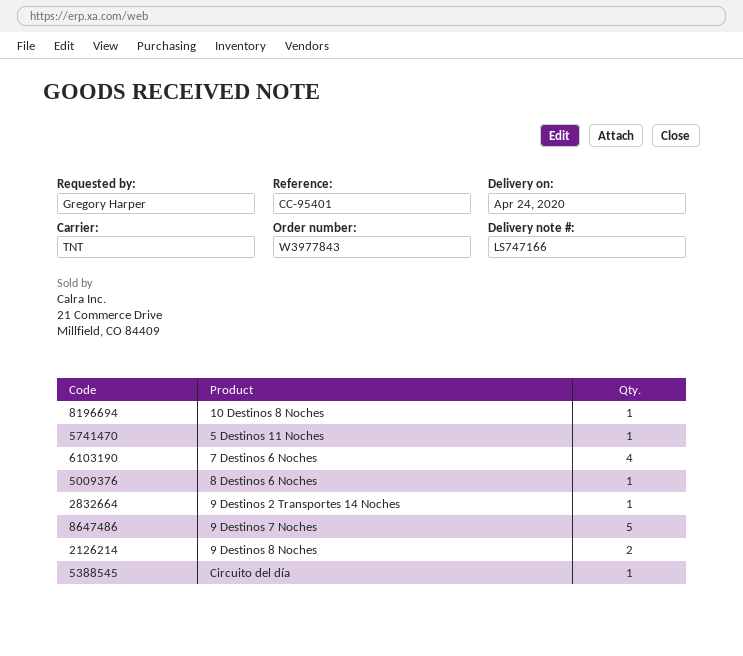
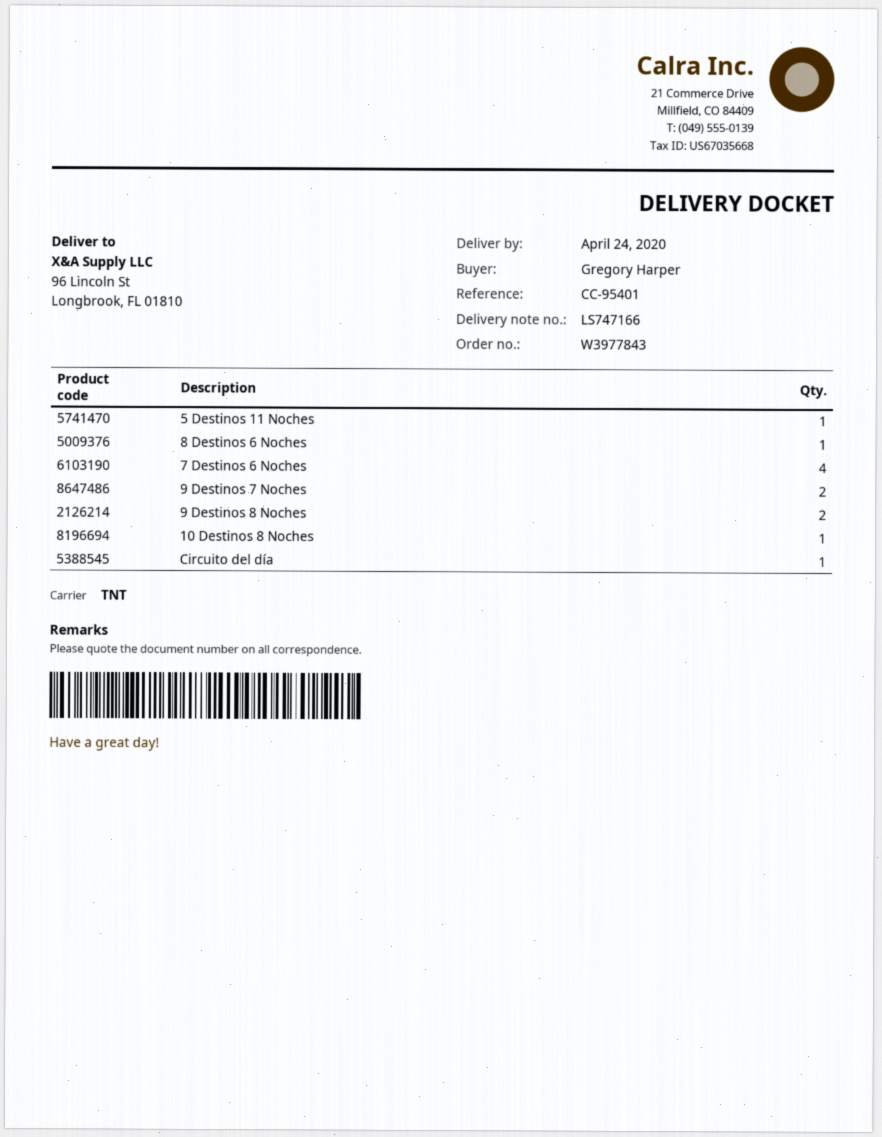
9 Destinos 2 Transportes 14 Noches: 1 -> none
9 Destinos 7 Noches: 5 -> 2

